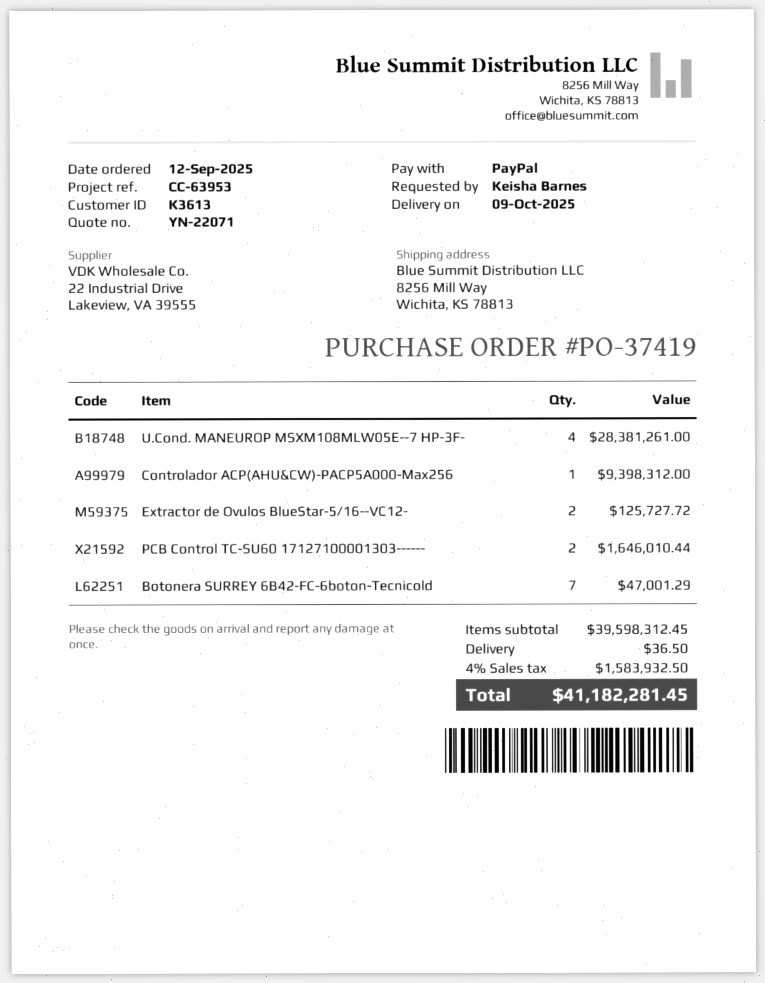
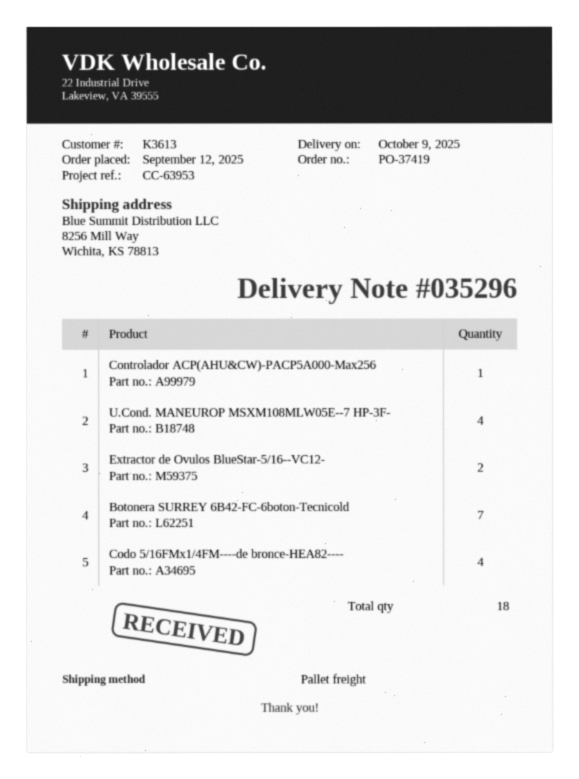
PCB Control TC-SU60 17127100001303------: 2 -> none
Codo 5/16FMx1/4FM----de bronce-HEA82----: none -> 4

